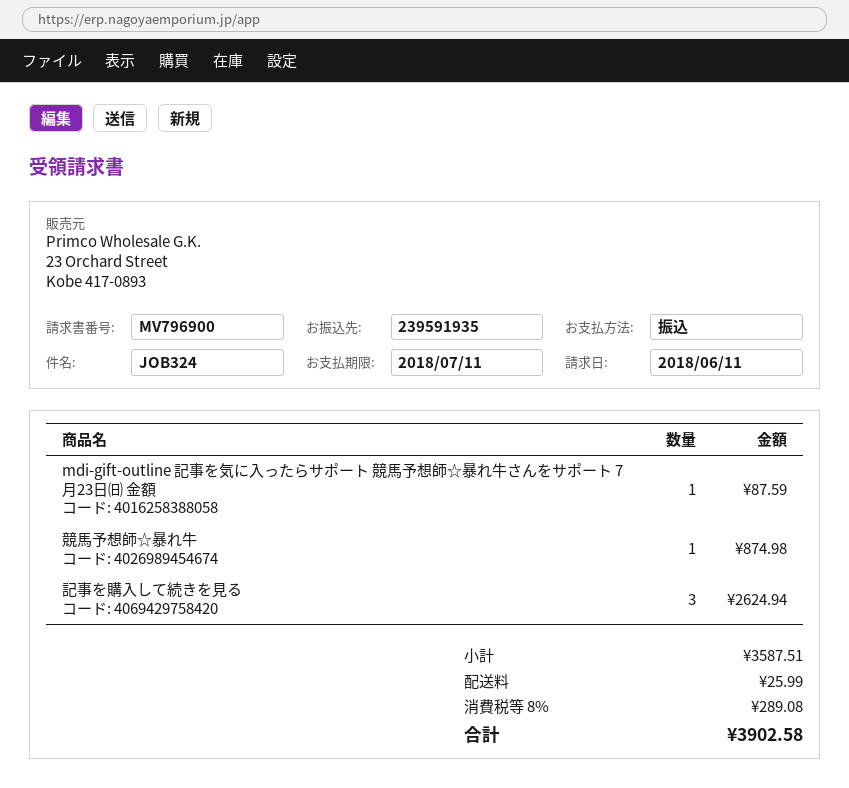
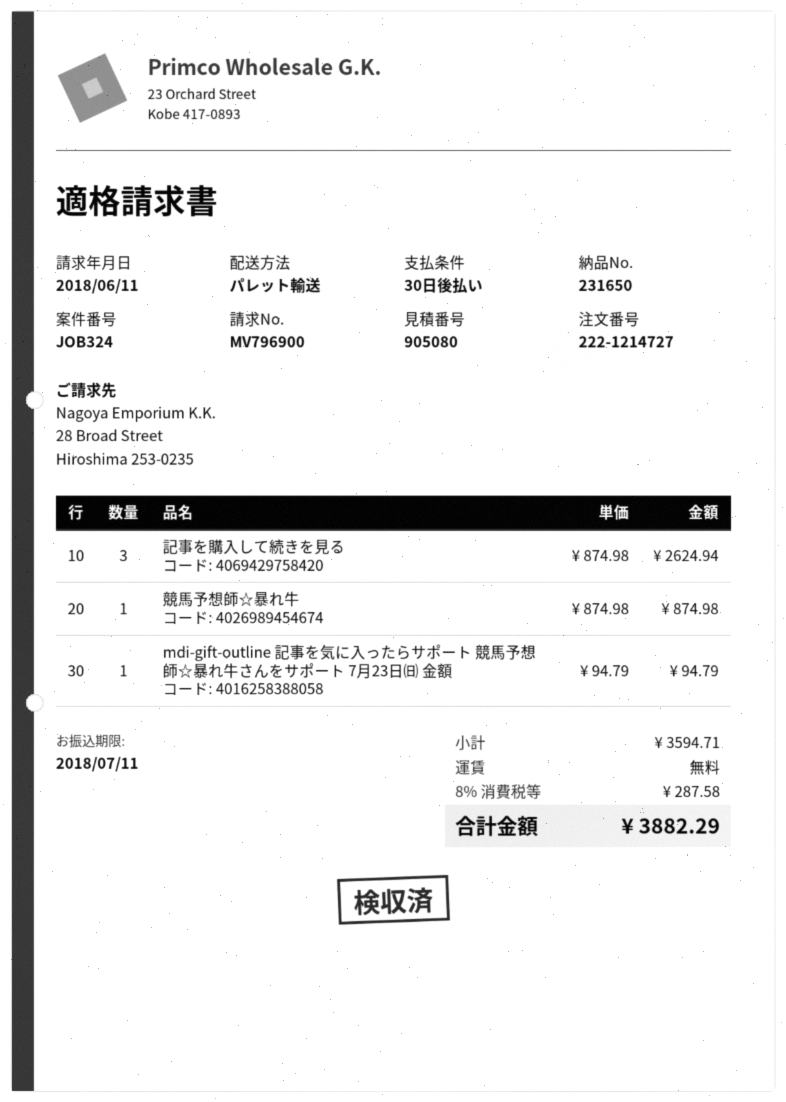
mdi-gift-outline 記事を気に入ったらサポート 競馬予想師☆暴れ牛さんをサポート 7月23日㈰ 金額: 1 for 87.59 -> 1 for 94.79
subtotal: 3587.51 -> 3594.71
shipping: 25.99 -> 0.00
tax: 8% = 289.08 -> 8% = 287.58
total: 3902.58 -> 3882.29

